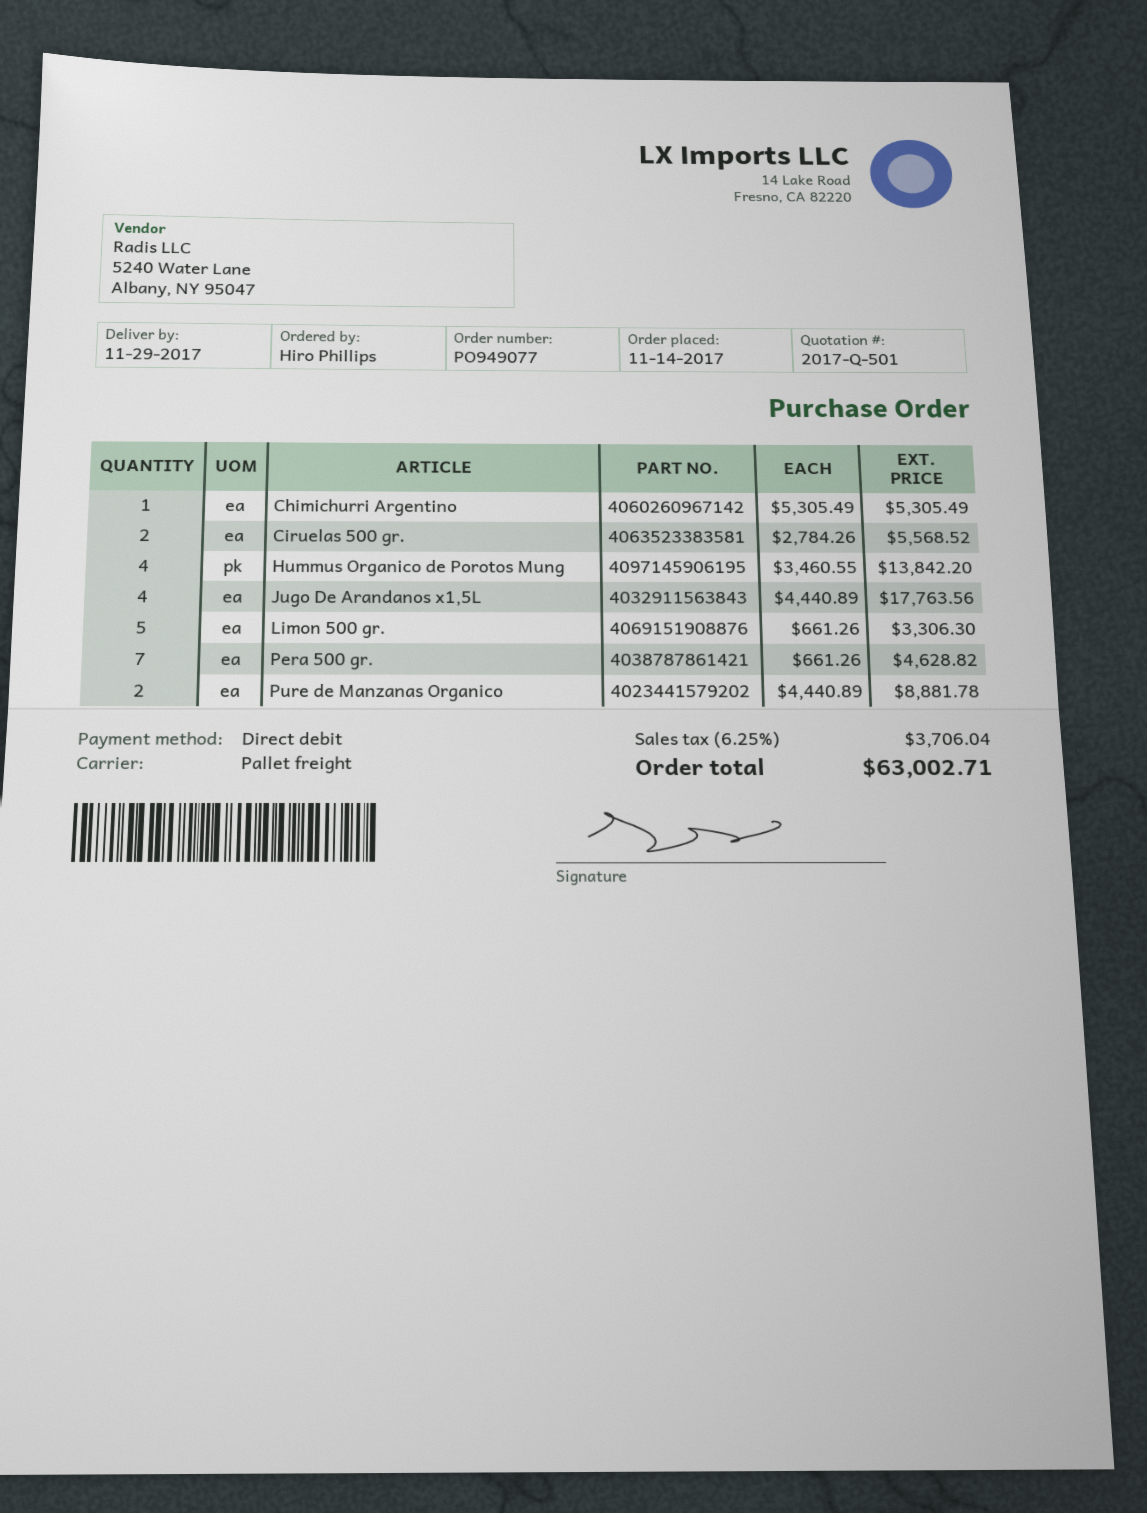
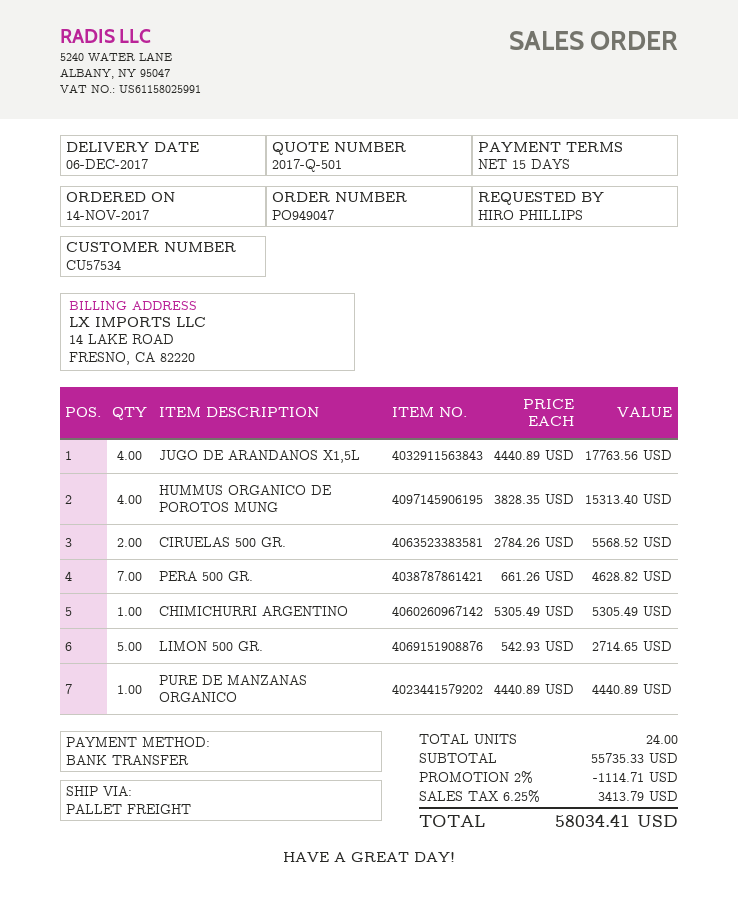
order number: PO949077 -> PO949047
delivery date: 2017-11-29 -> 2017-12-06
payment method: direct debit -> bank transfer
Hummus Organico de Porotos Mung: 4 x 3460.55 = 13842.20 -> 4 x 3828.35 = 15313.40
Limon 500 gr.: 5 x 661.26 = 3306.30 -> 5 x 542.93 = 2714.65
Pure de Manzanas Organico: 2 x 4440.89 = 8881.78 -> 1 x 4440.89 = 4440.89
discount: none -> 2% = 1114.71
tax: 6.25% = 3706.04 -> 6.25% = 3413.79
total: 63002.71 -> 58034.41

